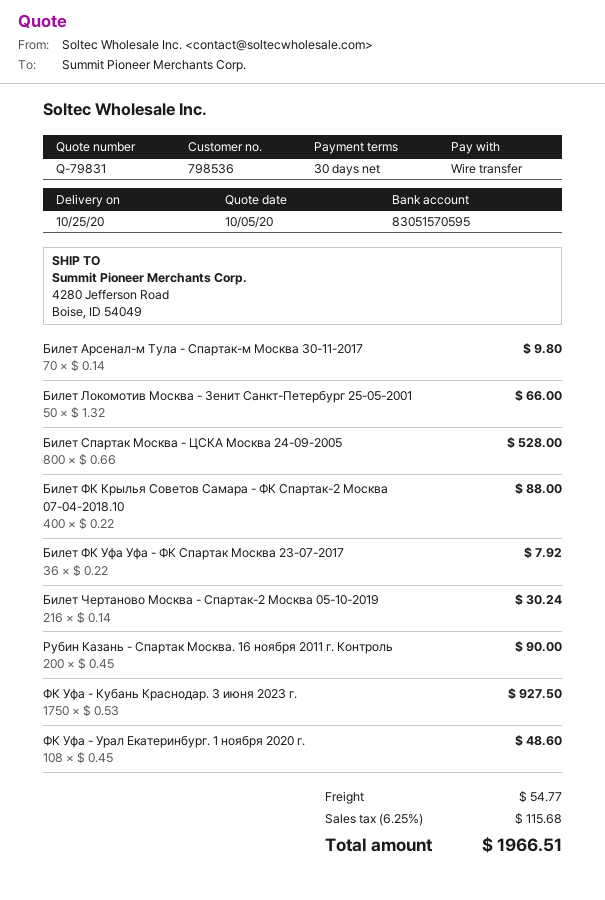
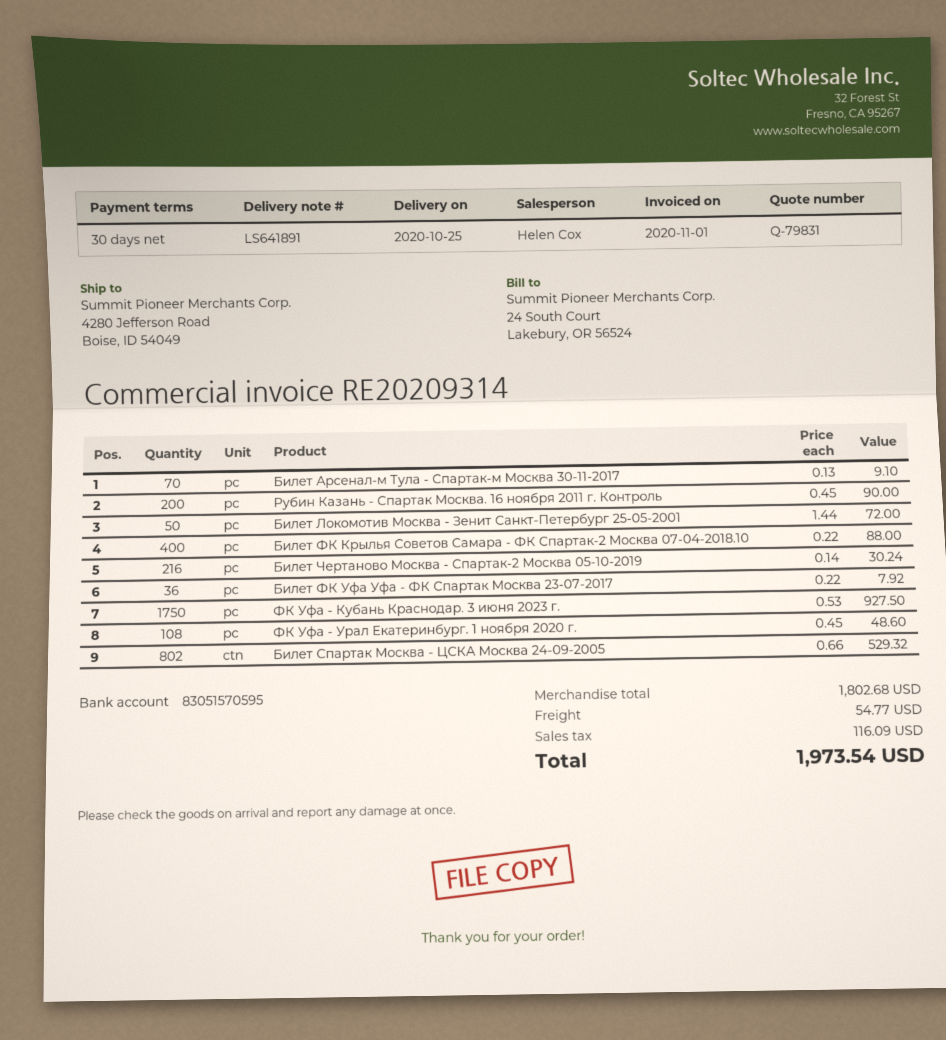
Билет Арсенал-м Тула - Спартак-м Москва 30-11-2017: 70 x 0.14 = 9.80 -> 70 x 0.13 = 9.10
Билет Локомотив Москва - Зенит Санкт-Петербург 25-05-2001: 50 x 1.32 = 66.00 -> 50 x 1.44 = 72.00
Билет Спартак Москва - ЦСКА Москва 24-09-2005: 800 x 0.66 = 528.00 -> 802 x 0.66 = 529.32
tax: 115.68 -> 116.09
total: 1966.51 -> 1973.54

